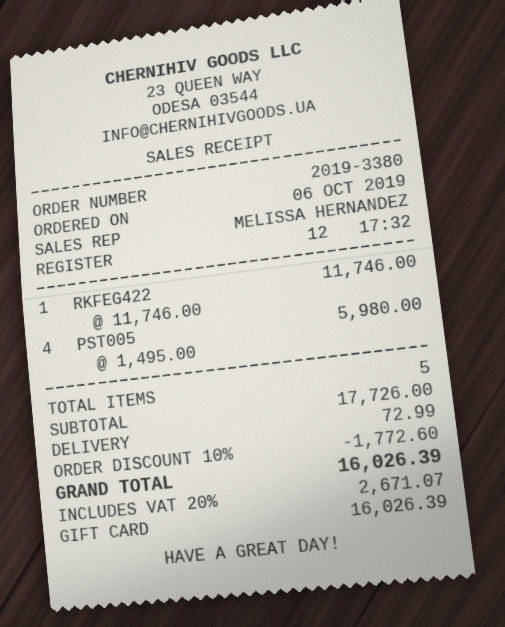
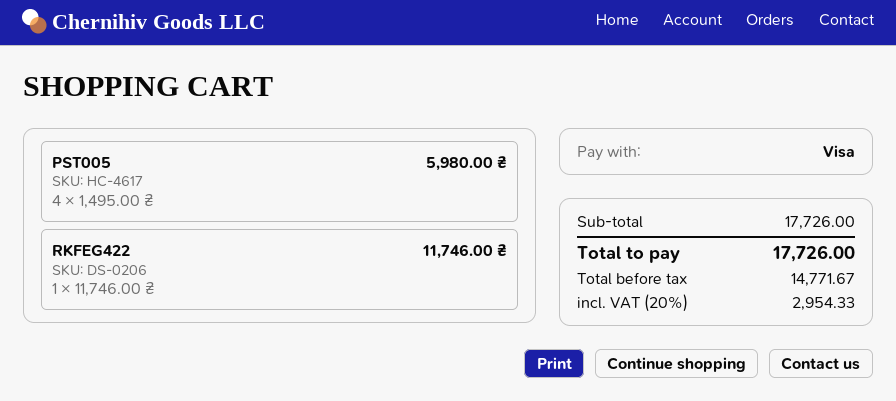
payment method: gift card -> Visa
discount: 10% = 1772.60 -> none
shipping: 72.99 -> none
tax: 20% = 2671.07 -> 20% = 2954.33
total: 16026.39 -> 17726.00

